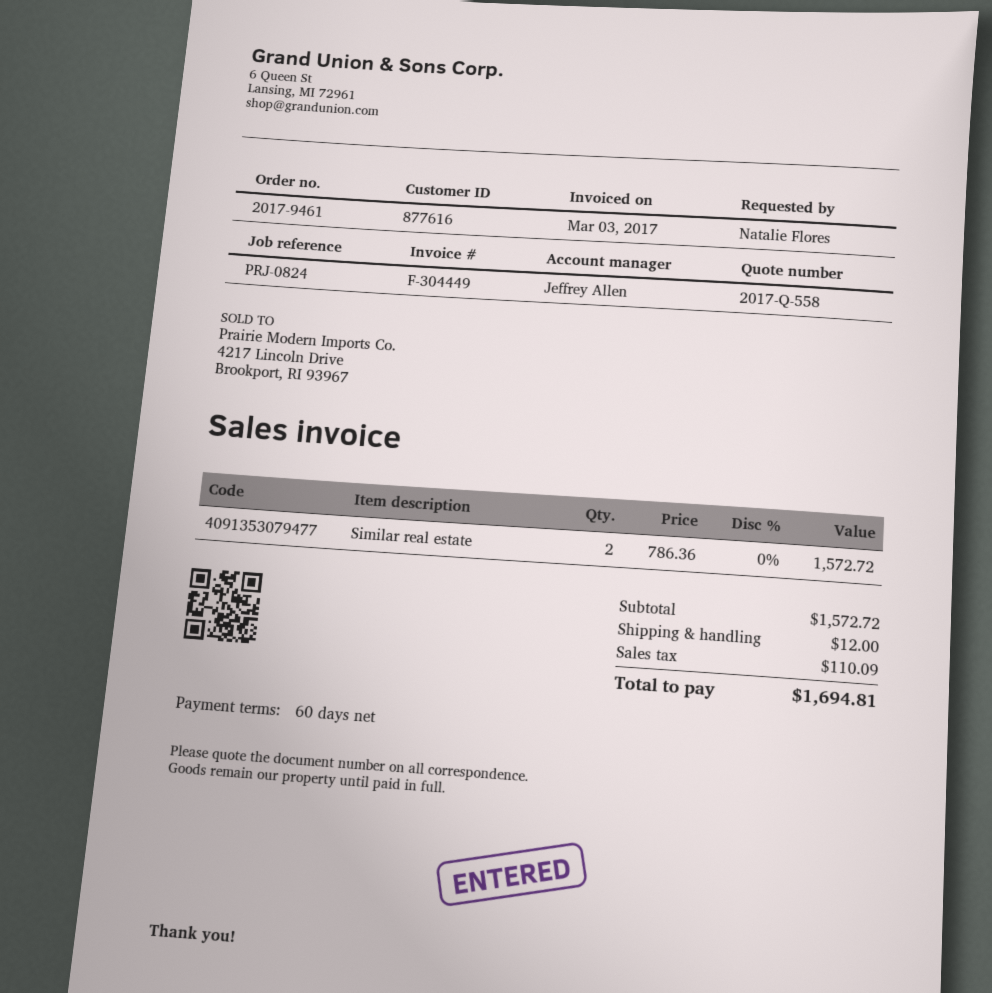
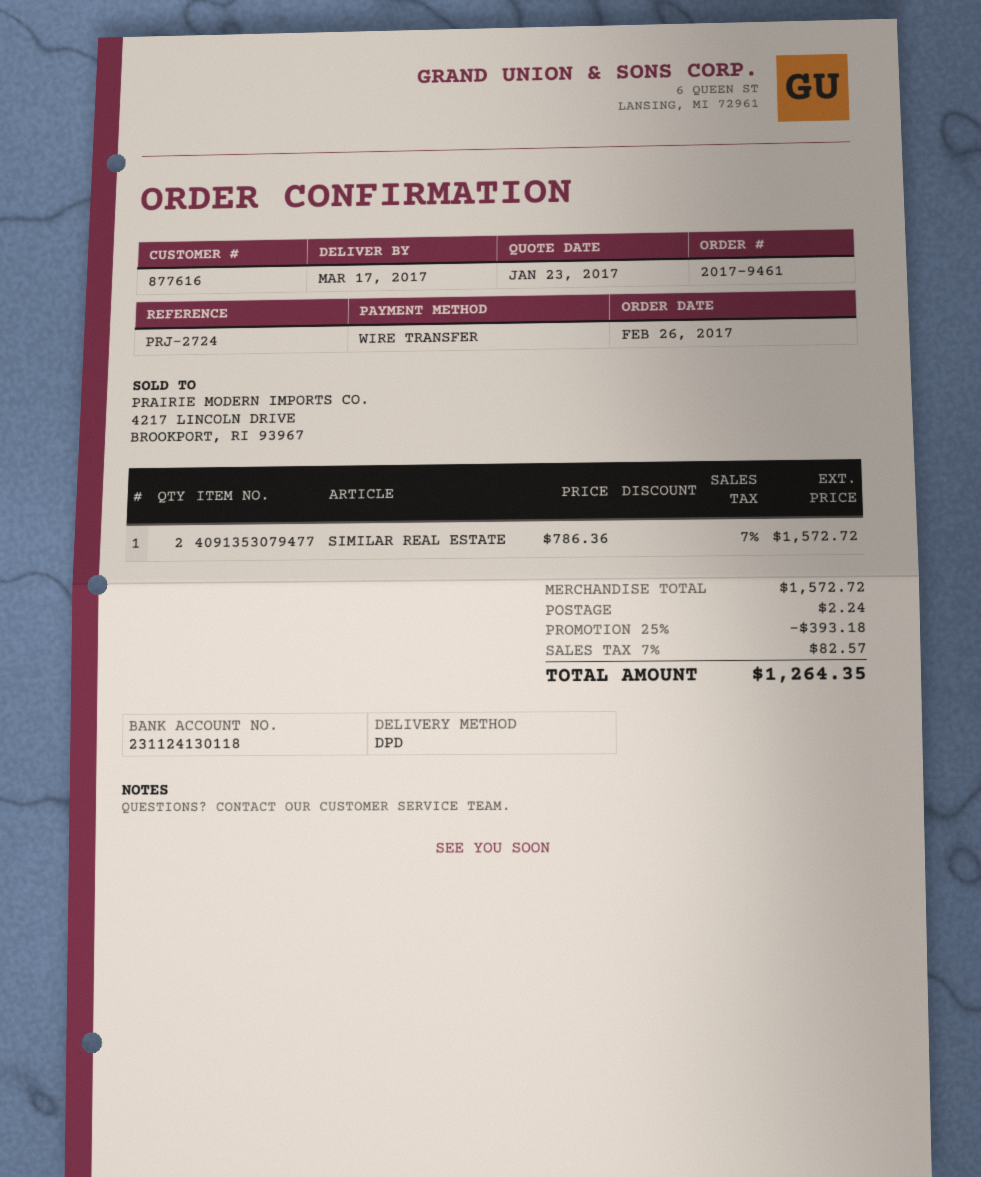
reference: PRJ-0824 -> PRJ-2724
discount: none -> 25% = 393.18
shipping: 12.00 -> 2.24
tax: 110.09 -> 82.57
total: 1694.81 -> 1264.35

